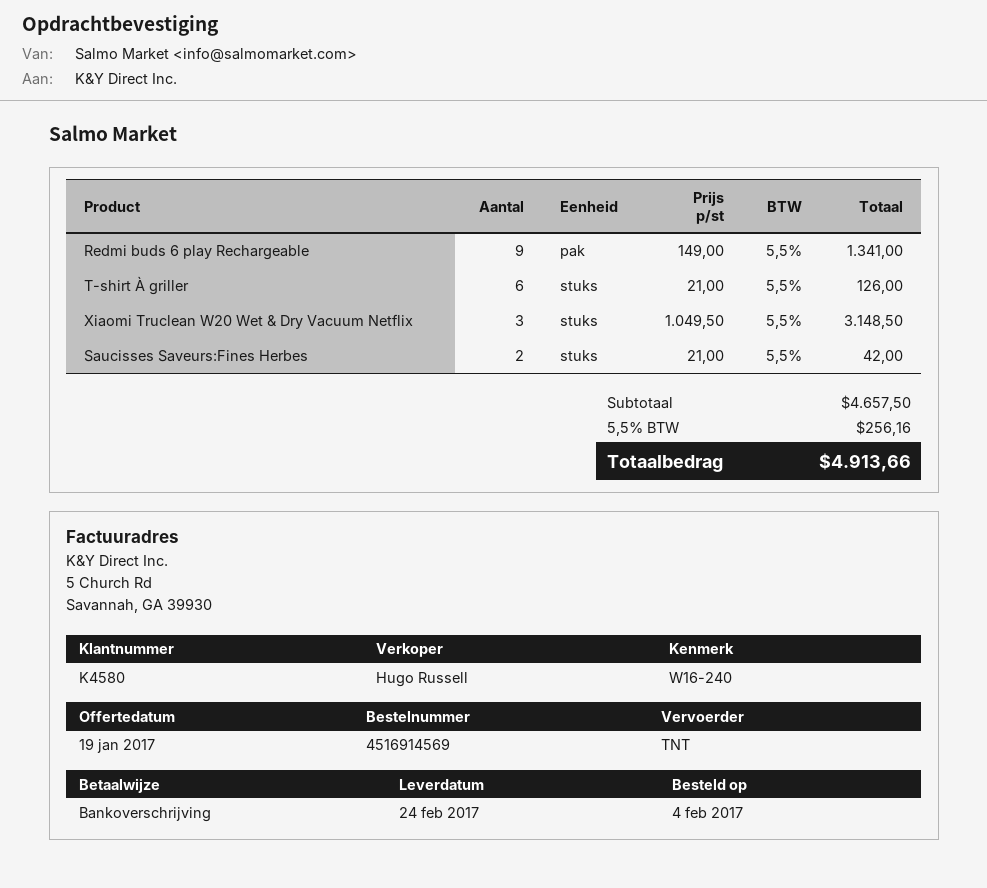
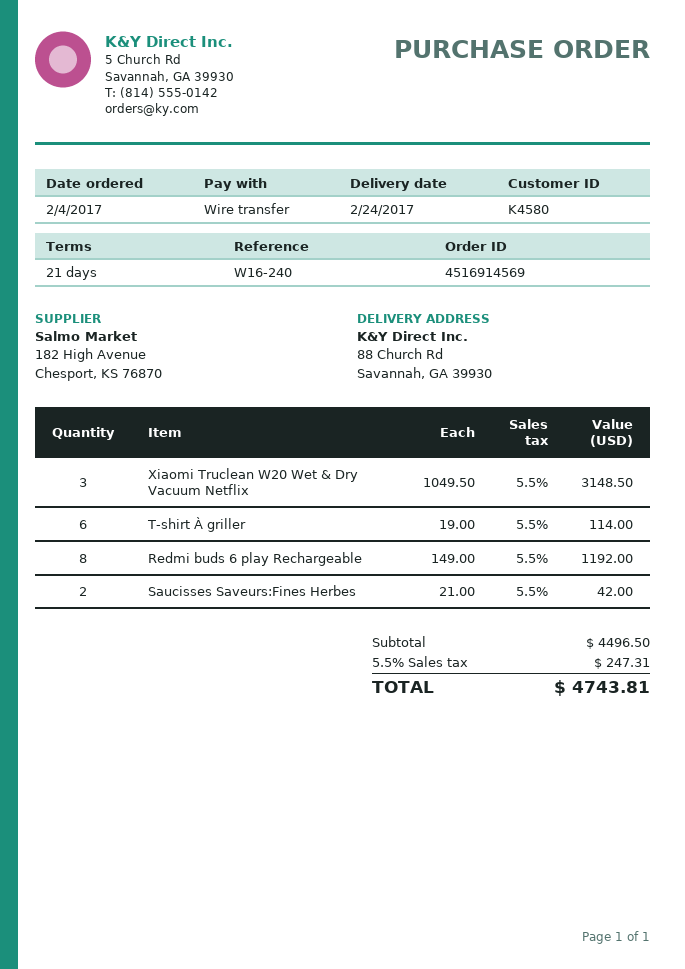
Redmi buds 6 play Rechargeable: 9 x 149.00 = 1341.00 -> 8 x 149.00 = 1192.00
T-shirt À griller: 6 x 21.00 = 126.00 -> 6 x 19.00 = 114.00
subtotal: 4657.50 -> 4496.50
tax: 5.5% = 256.16 -> 5.5% = 247.31
total: 4913.66 -> 4743.81

